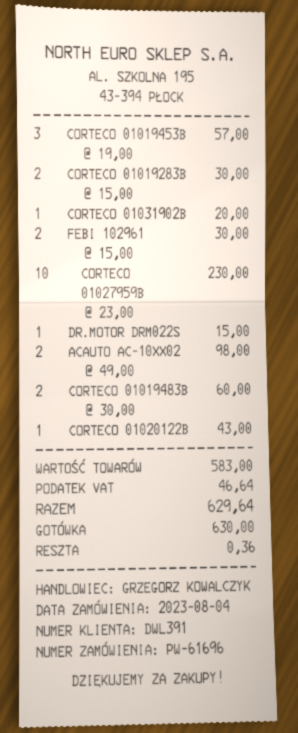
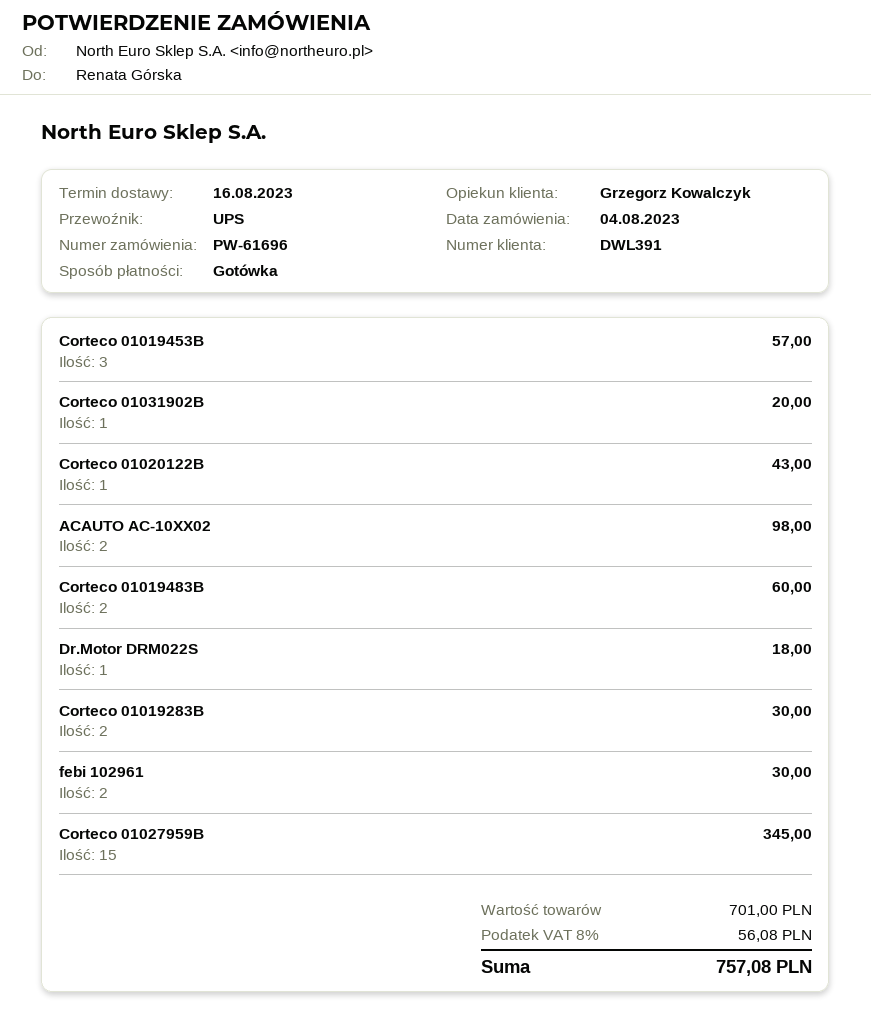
CORTECO 01027959B: 10 for 230.00 -> 15 for 345.00
DR.MOTOR DRM022S: 1 for 15.00 -> 1 for 18.00
subtotal: 583.00 -> 701.00
tax: 46.64 -> 56.08
total: 629.64 -> 757.08

